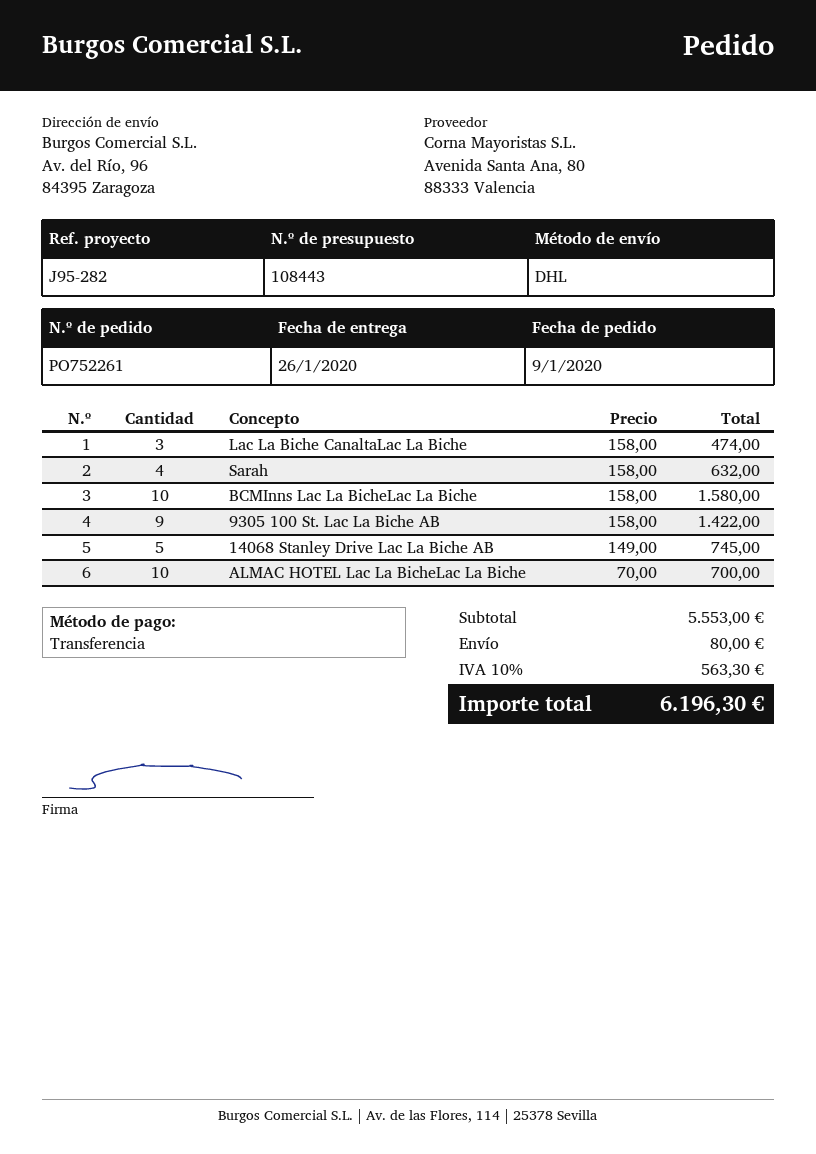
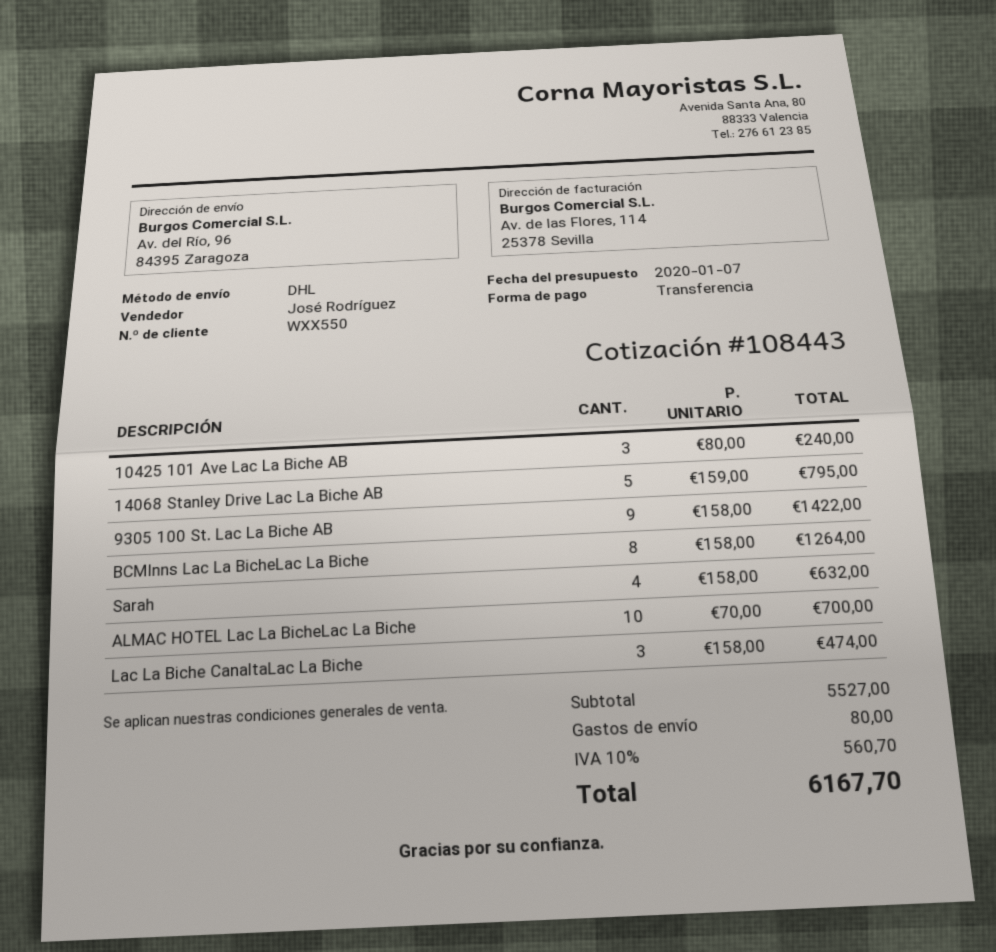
BCMInns Lac La BicheLac La Biche: 10 x 158.00 = 1580.00 -> 8 x 158.00 = 1264.00
14068 Stanley Drive Lac La Biche AB: 5 x 149.00 = 745.00 -> 5 x 159.00 = 795.00
10425 101 Ave Lac La Biche AB: none -> 3 x 80.00 = 240.00
subtotal: 5553.00 -> 5527.00
tax: 10% = 563.30 -> 10% = 560.70
total: 6196.30 -> 6167.70

